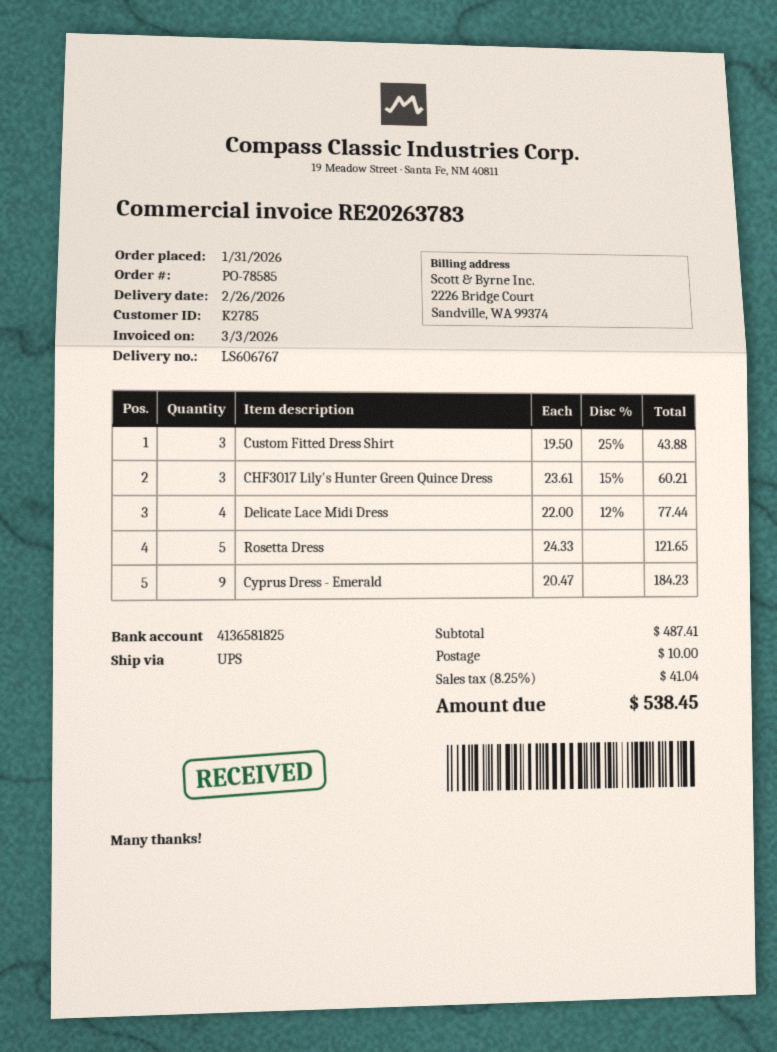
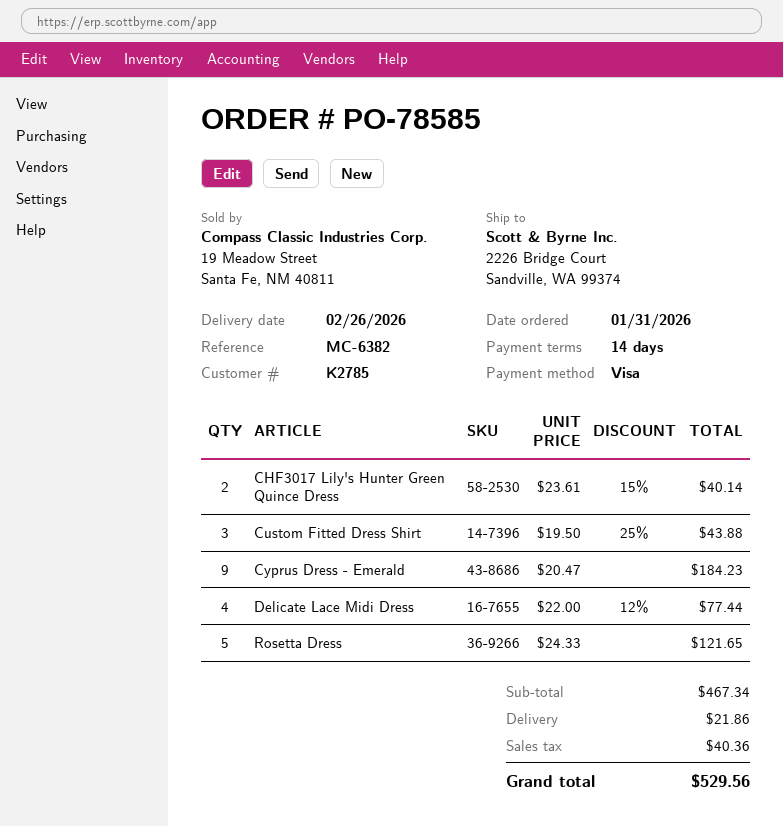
CHF3017 Lily's Hunter Green Quince Dress: 3 x 23.61 - 15% = 60.21 -> 2 x 23.61 - 15% = 40.14
subtotal: 487.41 -> 467.34
shipping: 10.00 -> 21.86
tax: 41.04 -> 40.36
total: 538.45 -> 529.56

